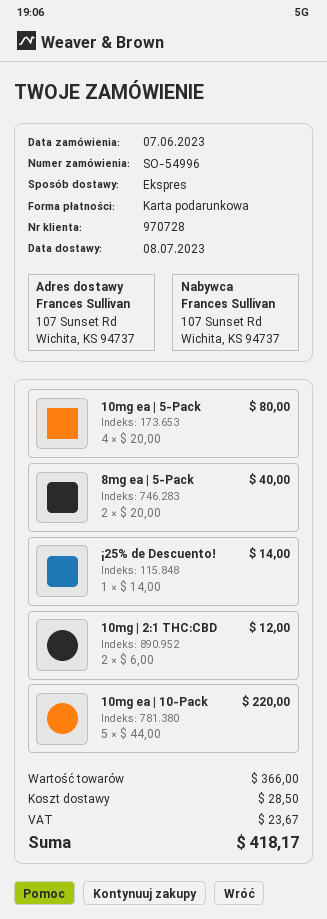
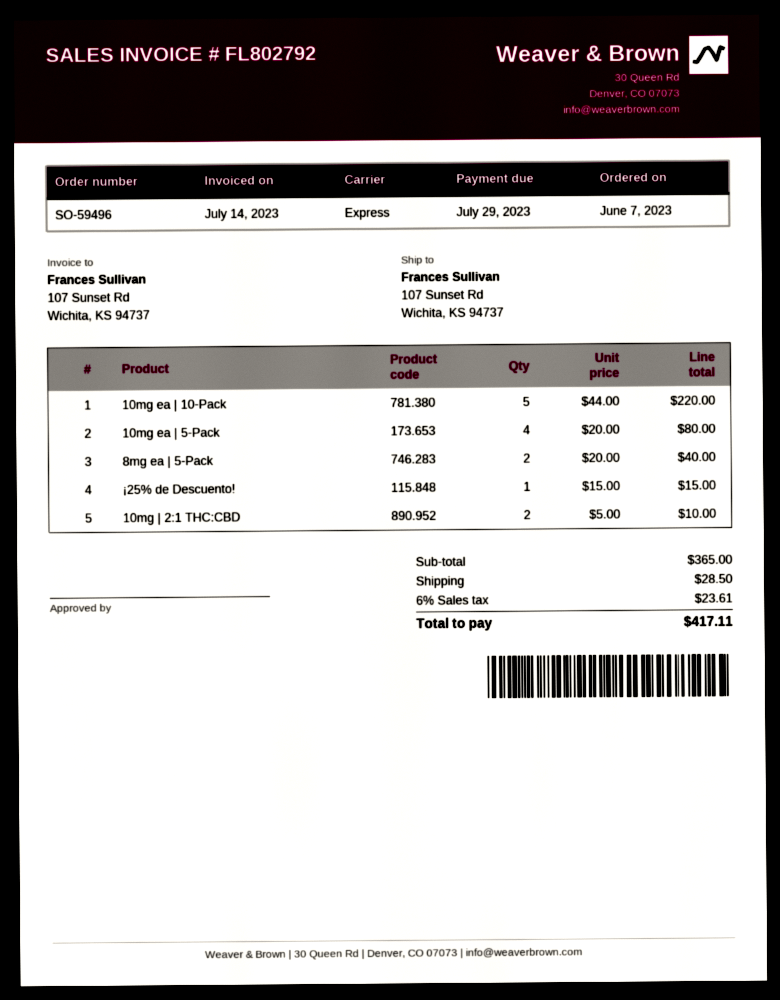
order number: SO-54996 -> SO-59496
¡25% de Descuento!: 1 x 14.00 = 14.00 -> 1 x 15.00 = 15.00
10mg | 2:1 THC:CBD: 2 x 6.00 = 12.00 -> 2 x 5.00 = 10.00
subtotal: 366.00 -> 365.00
tax: 23.67 -> 23.61
total: 418.17 -> 417.11

